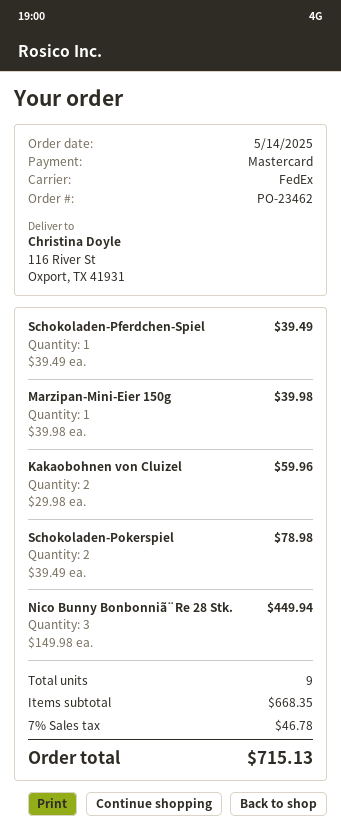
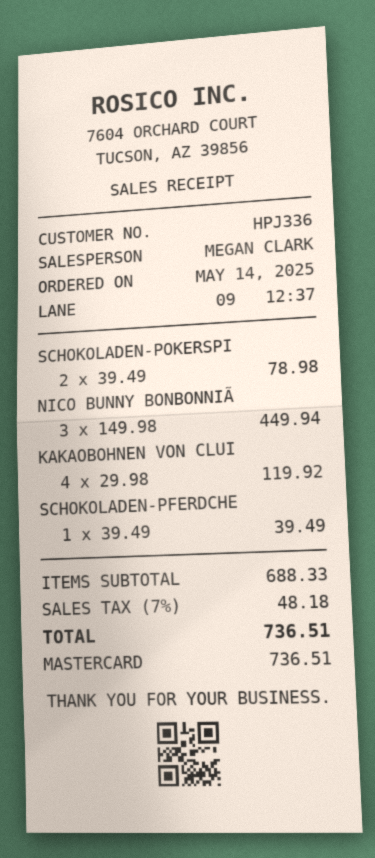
Marzipan-Mini-Eier 150g: 1 x 39.98 = 39.98 -> none
Kakaobohnen von Cluizel: 2 x 29.98 = 59.96 -> 4 x 29.98 = 119.92
subtotal: 668.35 -> 688.33
tax: 7% = 46.78 -> 7% = 48.18
total: 715.13 -> 736.51

